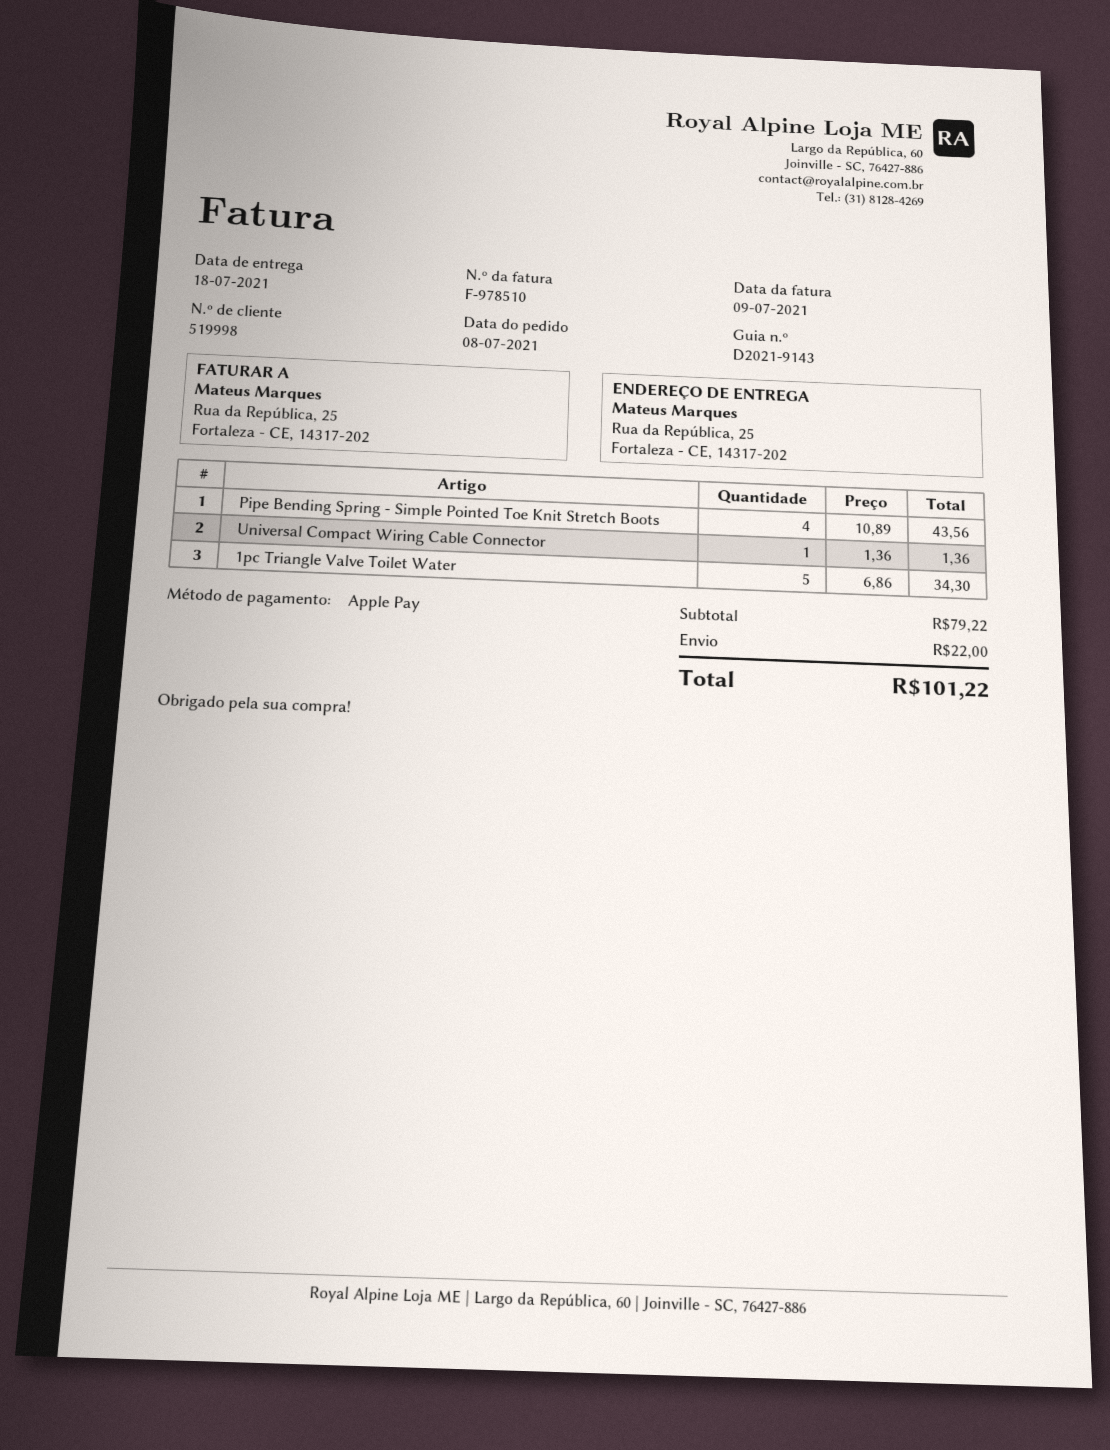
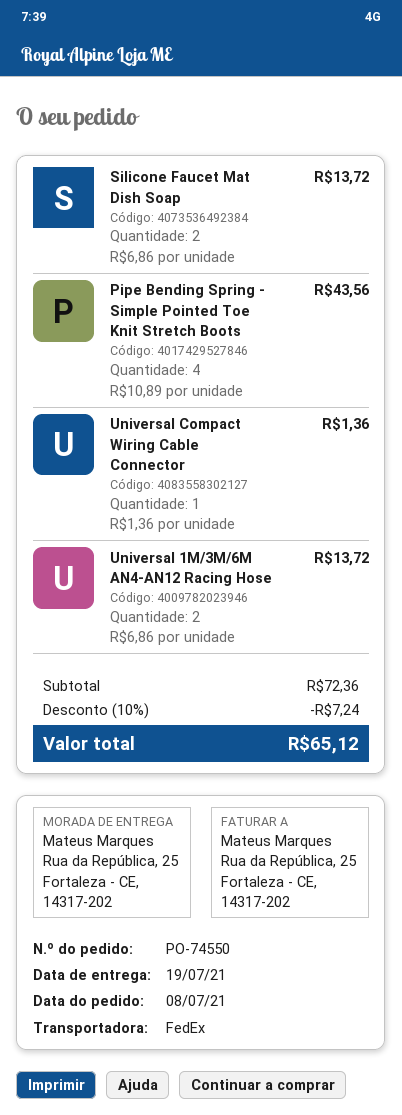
delivery date: 2021-07-18 -> 2021-07-19
1pc Triangle Valve Toilet Water: 5 x 6.86 = 34.30 -> none
Silicone Faucet Mat Dish Soap: none -> 2 x 6.86 = 13.72
Universal 1M/3M/6M AN4-AN12 Racing Hose: none -> 2 x 6.86 = 13.72
subtotal: 79.22 -> 72.36
discount: none -> 10% = 7.24
shipping: 22.00 -> none
total: 101.22 -> 65.12

